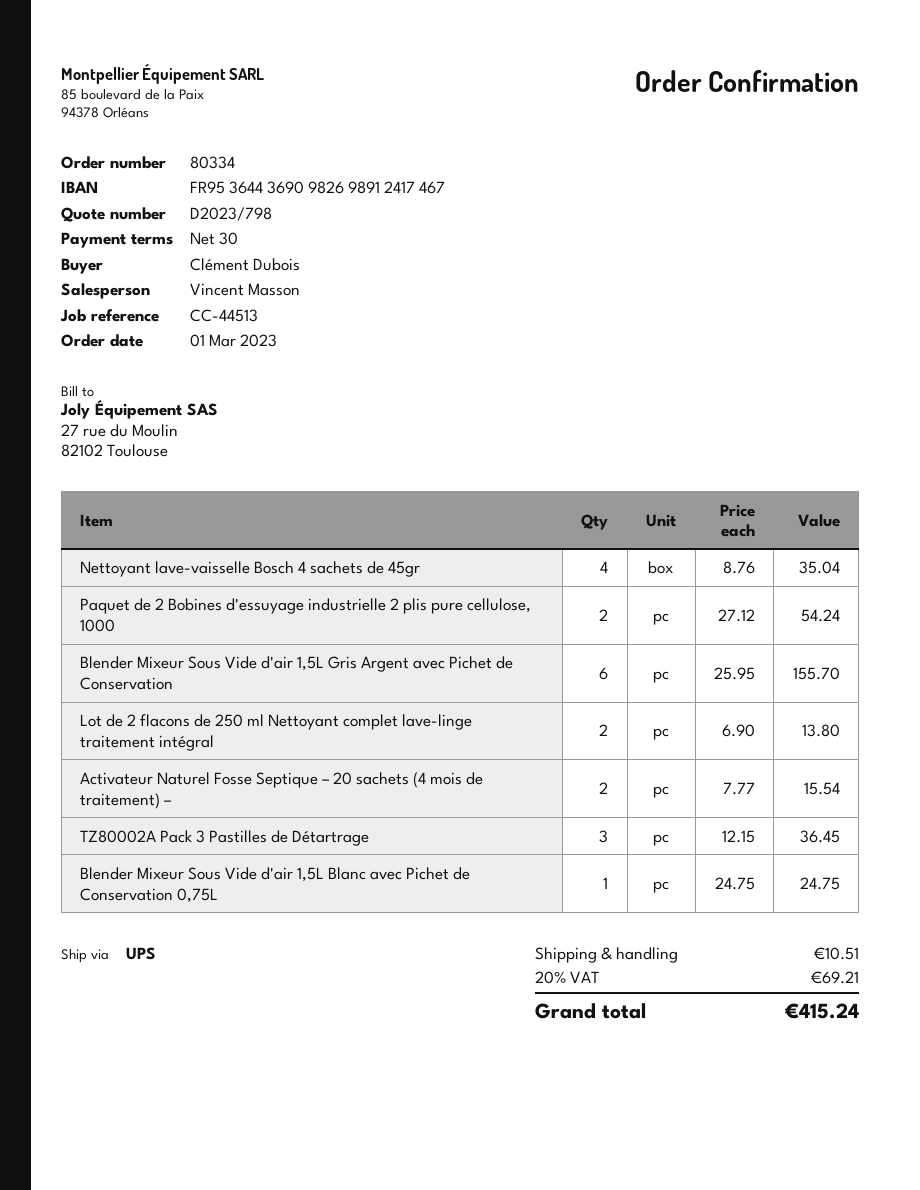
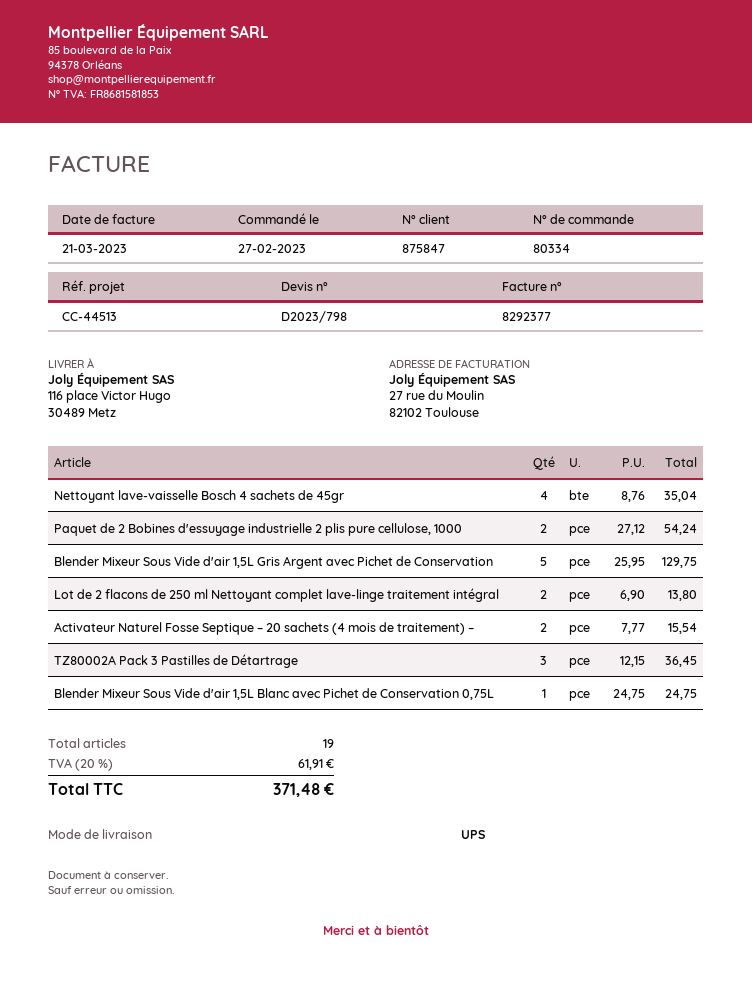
order date: 2023-03-01 -> 2023-02-27
Blender Mixeur Sous Vide d'air 1,5L Gris Argent avec Pichet de Conservation: 6 x 25.95 = 155.70 -> 5 x 25.95 = 129.75
shipping: 10.51 -> none
tax: 20% = 69.21 -> 20% = 61.91
total: 415.24 -> 371.48

